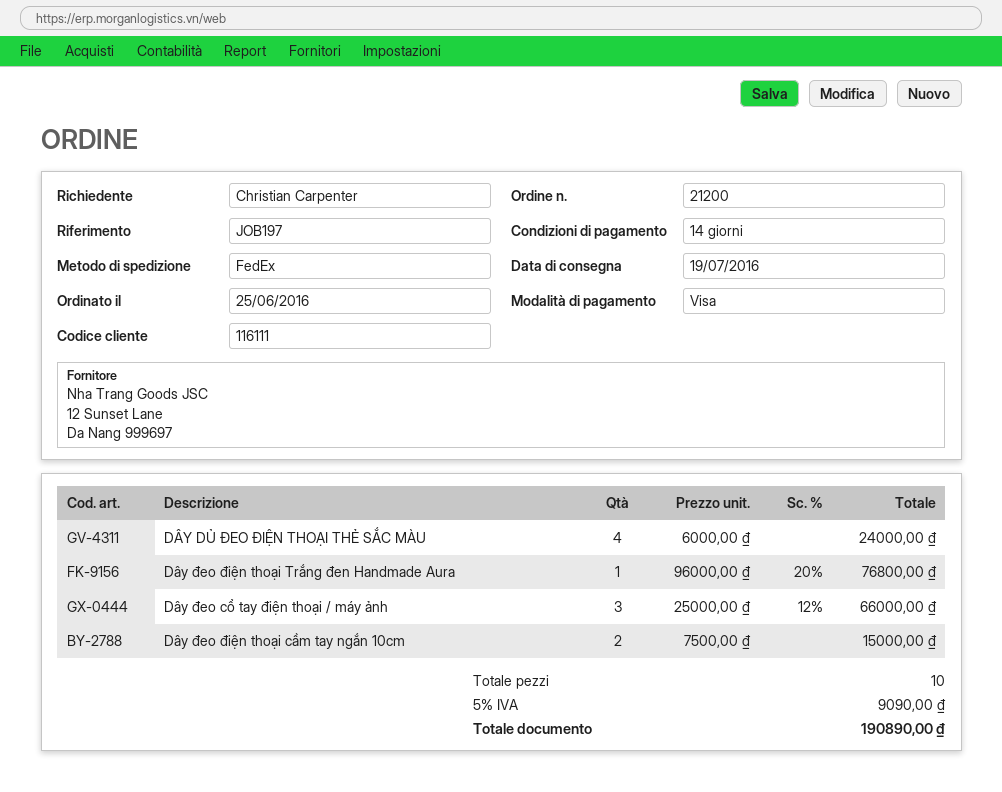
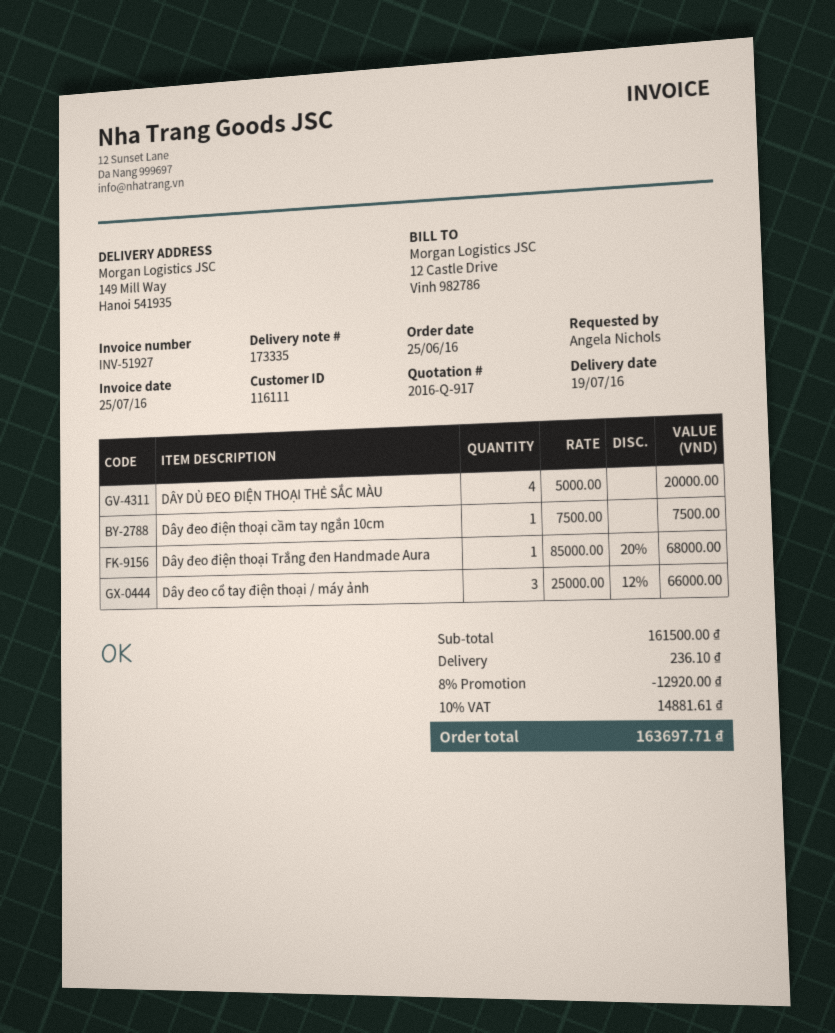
ordered by: Christian Carpenter -> Angela Nichols
DÂY DỦ ĐEO ĐIỆN THOẠI THẺ SẮC MÀU: 4 x 6000.00 = 24000.00 -> 4 x 5000.00 = 20000.00
Dây đeo điện thoại Trắng đen Handmade Aura: 1 x 96000.00 - 20% = 76800.00 -> 1 x 85000.00 - 20% = 68000.00
Dây đeo điện thoại cầm tay ngắn 10cm: 2 x 7500.00 = 15000.00 -> 1 x 7500.00 = 7500.00
discount: none -> 8% = 12920.00
shipping: none -> 236.10
tax: 5% = 9090.00 -> 10% = 14881.61
total: 190890.00 -> 163697.71

